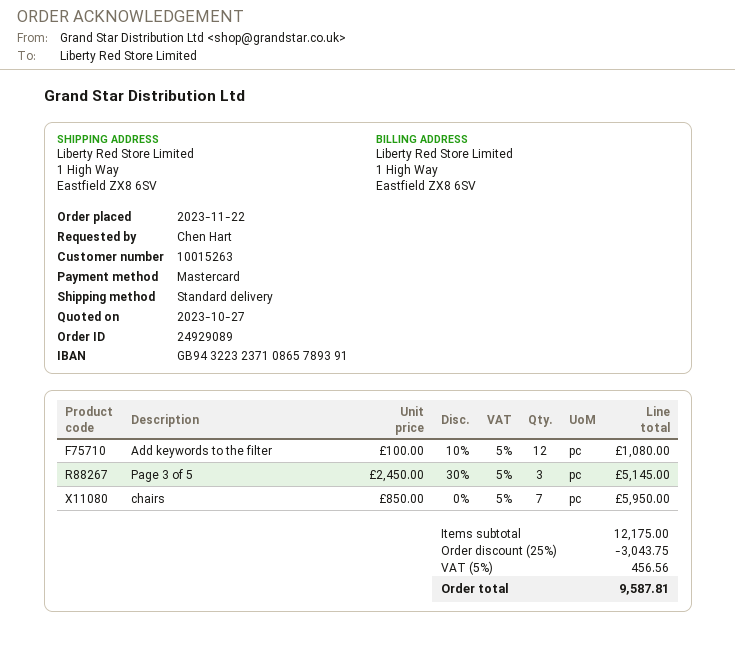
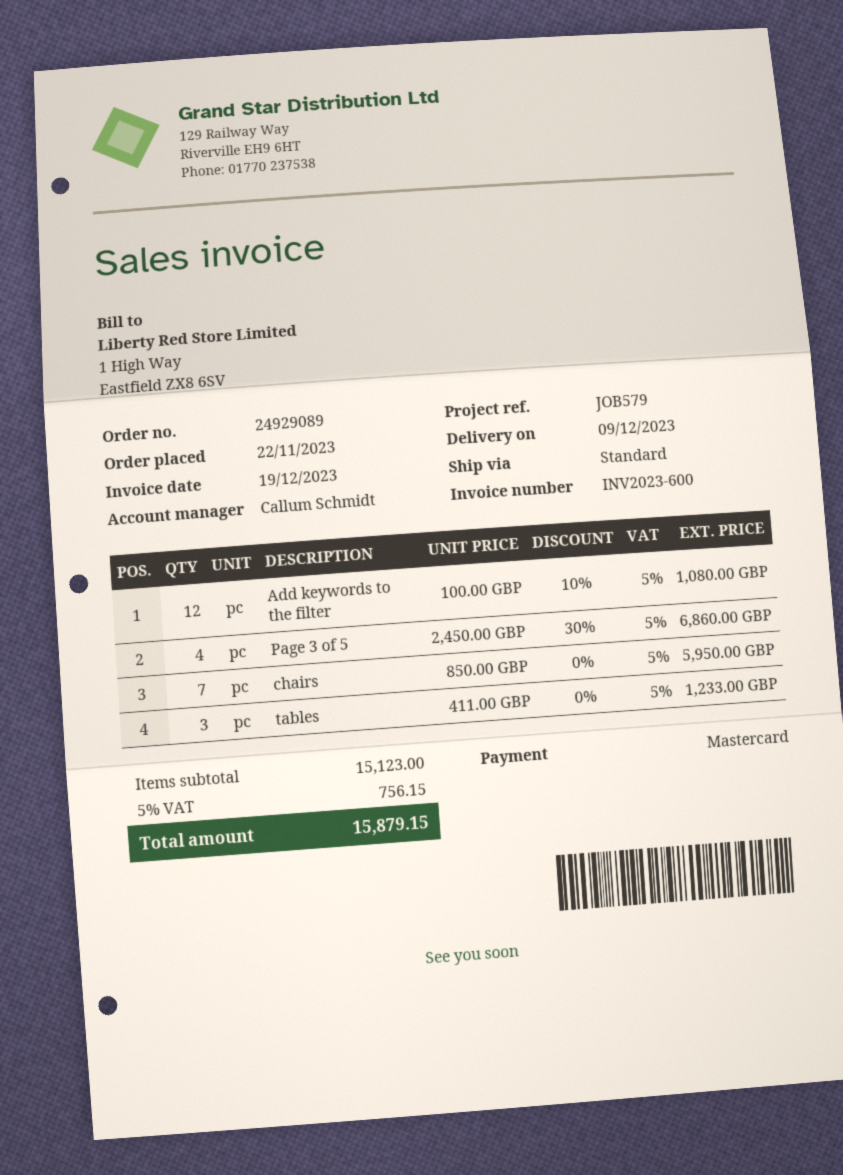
Page 3 of 5: 3 x 2450.00 - 30% = 5145.00 -> 4 x 2450.00 - 30% = 6860.00
tables: none -> 3 x 411.00 = 1233.00
subtotal: 12175.00 -> 15123.00
discount: 25% = 3043.75 -> none
tax: 5% = 456.56 -> 5% = 756.15
total: 9587.81 -> 15879.15

